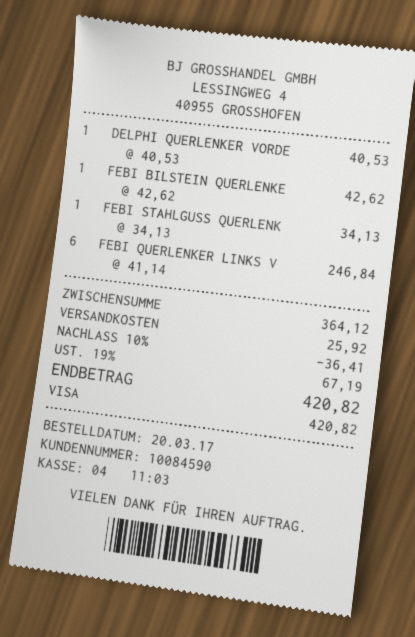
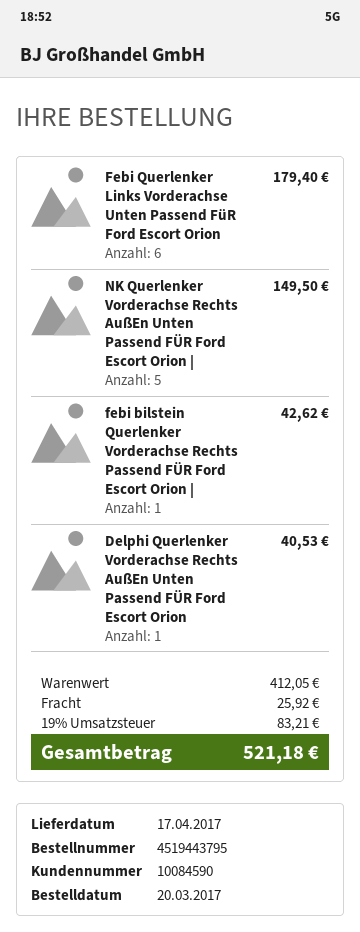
FEBI STAHLGUSS QUERLENK: 1 for 34.13 -> none
FEBI QUERLENKER LINKS V: 6 for 246.84 -> 6 for 179.40
NK Querlenker Vorderachse Rechts AußEn Unten Passend FÜR Ford Escort Orion |: none -> 5 for 149.50
subtotal: 364.12 -> 412.05
discount: 10% = 36.41 -> none
tax: 19% = 67.19 -> 19% = 83.21
total: 420.82 -> 521.18

